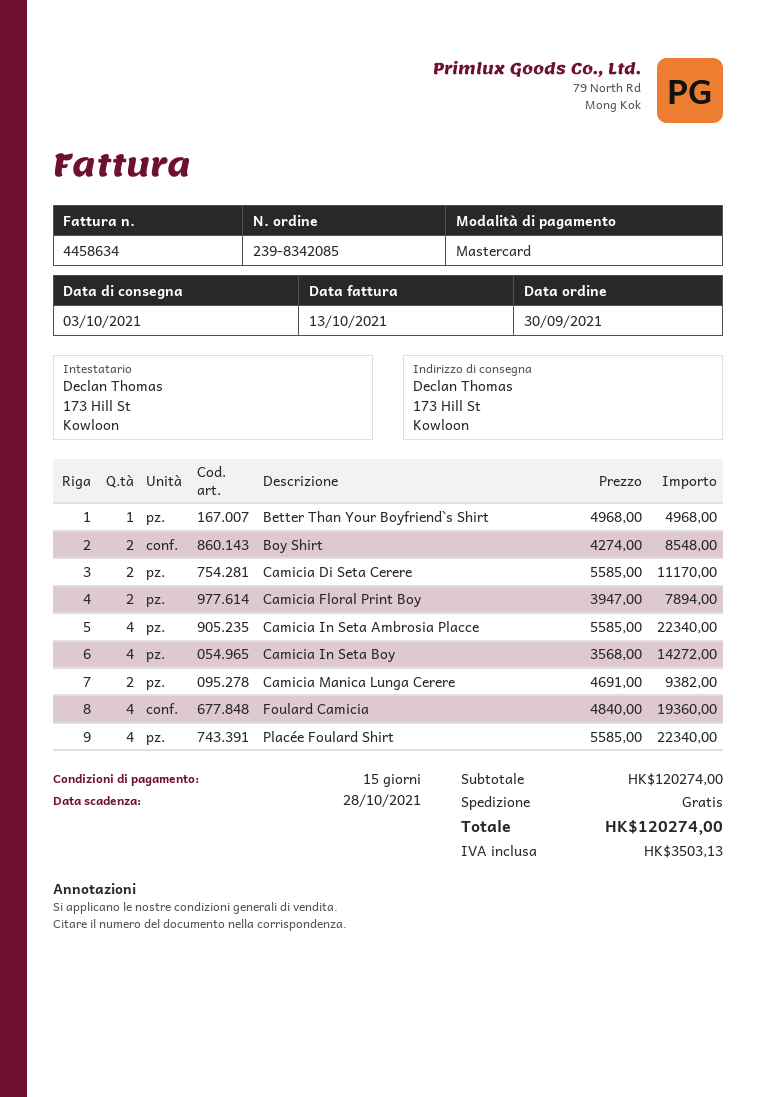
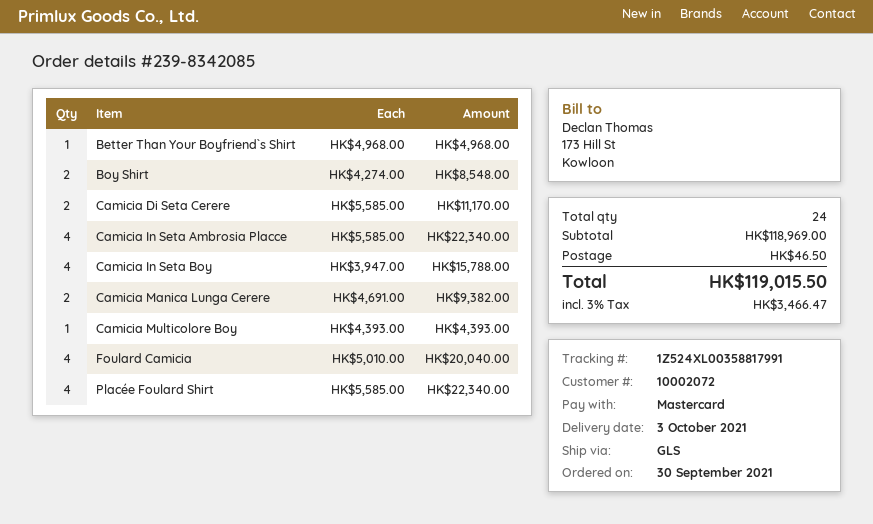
Camicia Floral Print Boy: 2 x 3947.00 = 7894.00 -> none
Camicia In Seta Boy: 4 x 3568.00 = 14272.00 -> 4 x 3947.00 = 15788.00
Foulard Camicia: 4 x 4840.00 = 19360.00 -> 4 x 5010.00 = 20040.00
Camicia Multicolore Boy: none -> 1 x 4393.00 = 4393.00
subtotal: 120274.00 -> 118969.00
shipping: 0.00 -> 46.50
tax: 3503.13 -> 3466.47
total: 120274.00 -> 119015.50

